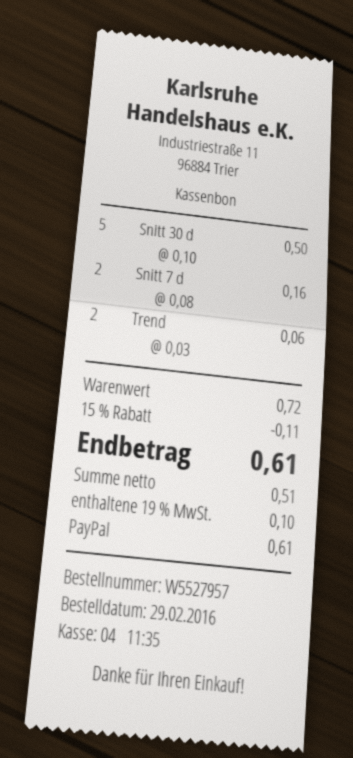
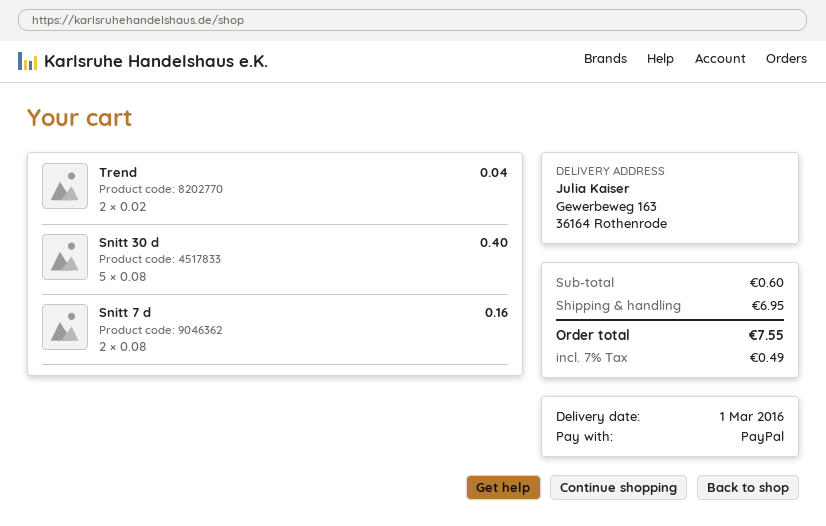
Snitt 30 d: 5 x 0.10 = 0.50 -> 5 x 0.08 = 0.40
Trend: 2 x 0.03 = 0.06 -> 2 x 0.02 = 0.04
subtotal: 0.72 -> 0.60
discount: 15% = 0.11 -> none
shipping: none -> 6.95
tax: 19% = 0.10 -> 7% = 0.49
total: 0.61 -> 7.55

